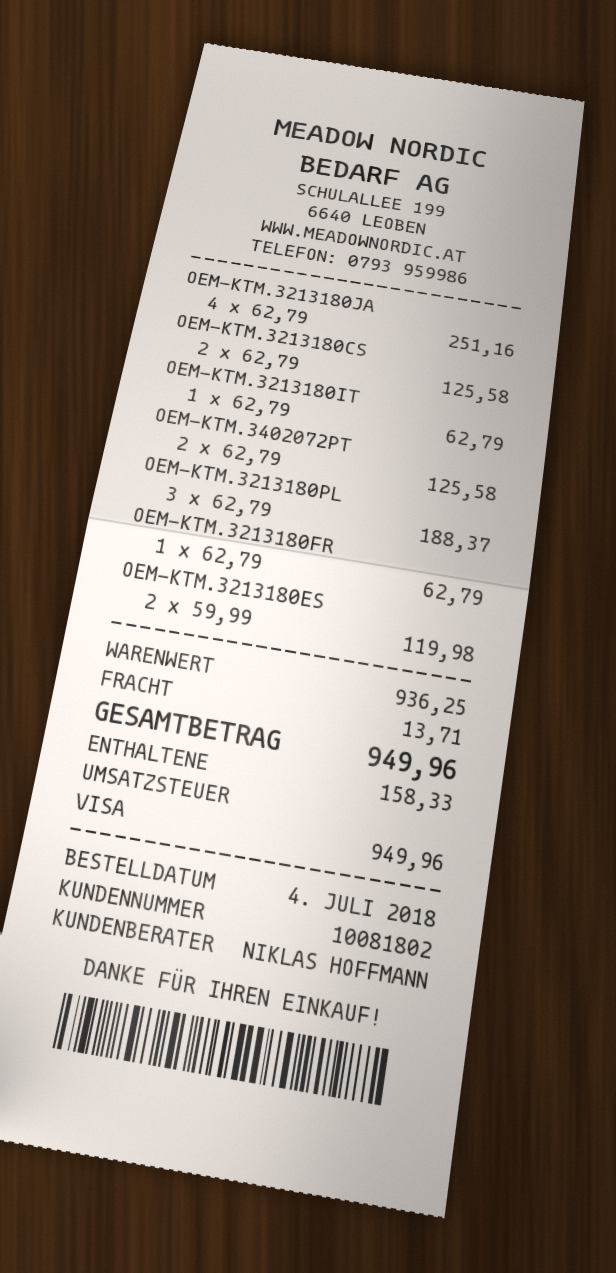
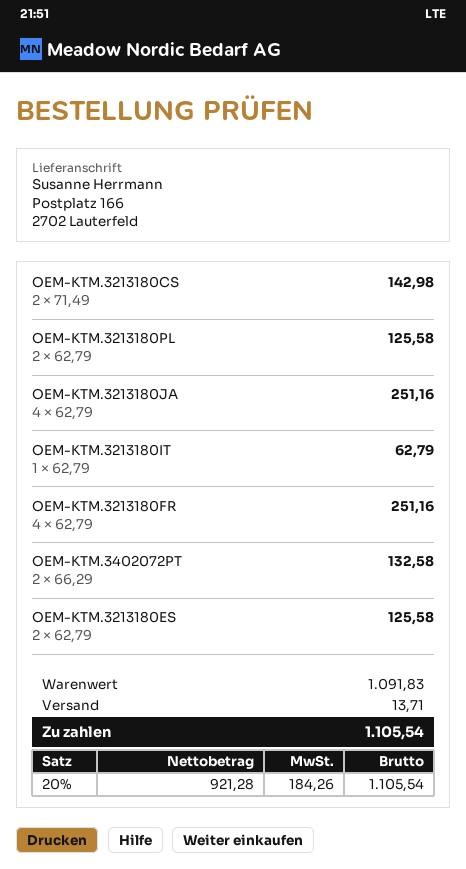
OEM-KTM.3213180CS: 2 x 62.79 = 125.58 -> 2 x 71.49 = 142.98
OEM-KTM.3402072PT: 2 x 62.79 = 125.58 -> 2 x 66.29 = 132.58
OEM-KTM.3213180PL: 3 x 62.79 = 188.37 -> 2 x 62.79 = 125.58
OEM-KTM.3213180FR: 1 x 62.79 = 62.79 -> 4 x 62.79 = 251.16
OEM-KTM.3213180ES: 2 x 59.99 = 119.98 -> 2 x 62.79 = 125.58
subtotal: 936.25 -> 1091.83
tax: 158.33 -> 184.26
total: 949.96 -> 1105.54

